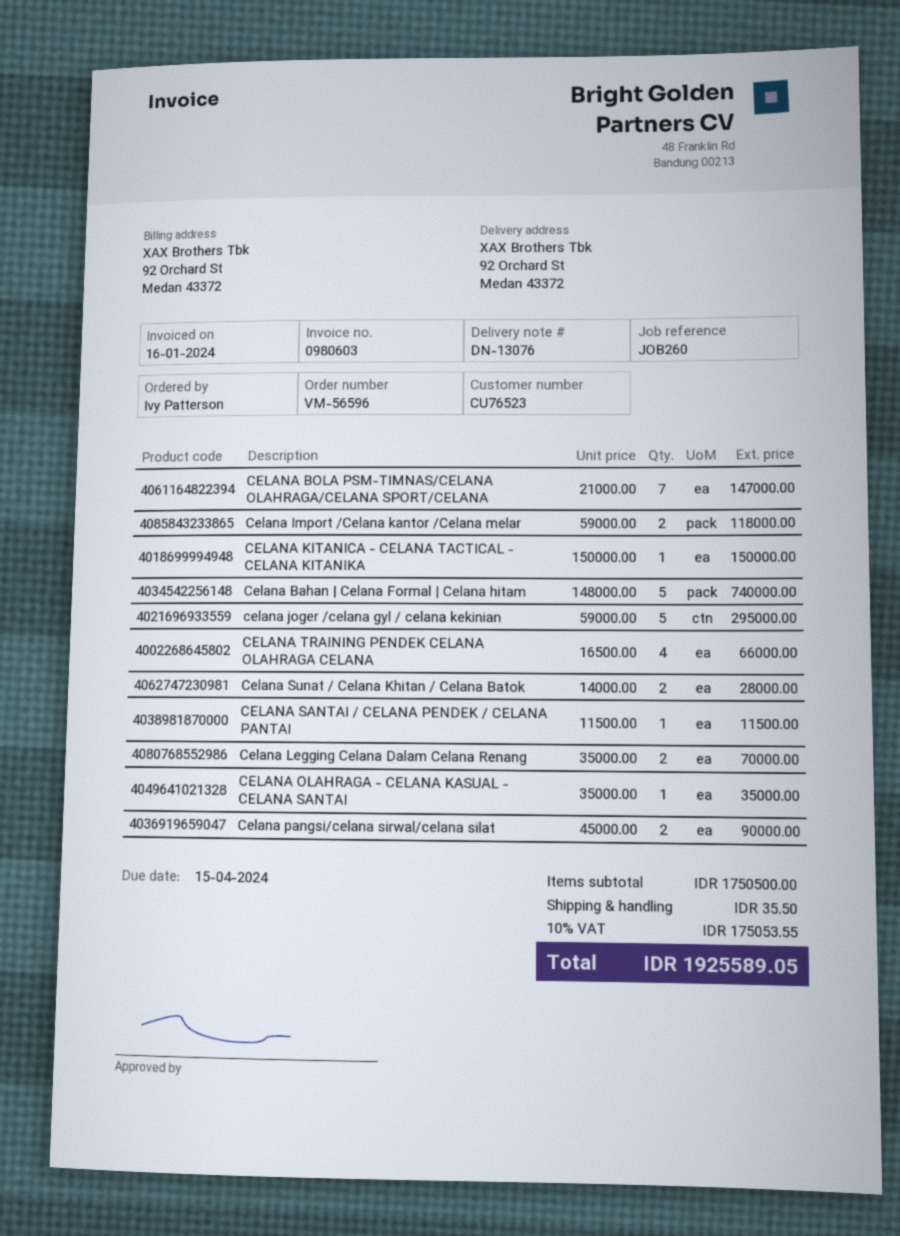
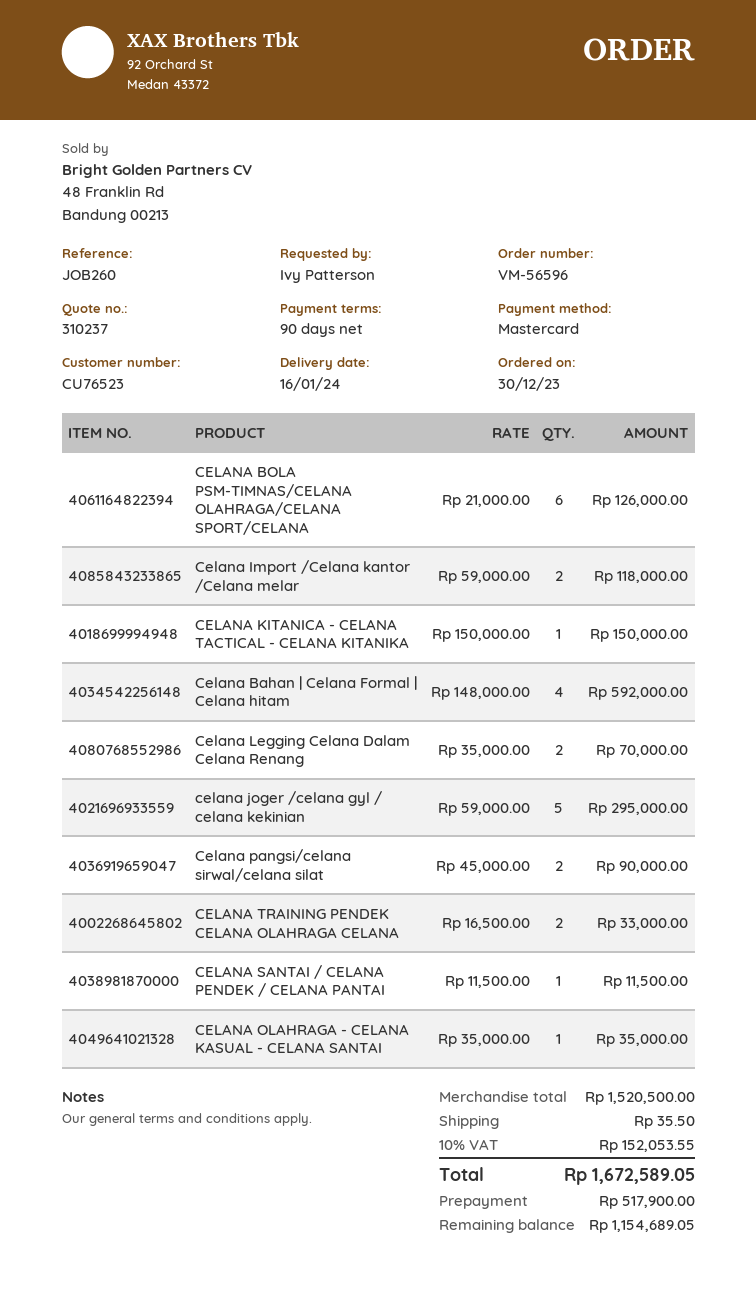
CELANA BOLA PSM-TIMNAS/CELANA OLAHRAGA/CELANA SPORT/CELANA: 7 x 21000.00 = 147000.00 -> 6 x 21000.00 = 126000.00
Celana Bahan | Celana Formal | Celana hitam: 5 x 148000.00 = 740000.00 -> 4 x 148000.00 = 592000.00
CELANA TRAINING PENDEK CELANA OLAHRAGA CELANA: 4 x 16500.00 = 66000.00 -> 2 x 16500.00 = 33000.00
Celana Sunat / Celana Khitan / Celana Batok: 2 x 14000.00 = 28000.00 -> none
subtotal: 1750500.00 -> 1520500.00
tax: 10% = 175053.55 -> 10% = 152053.55
total: 1925589.05 -> 1672589.05

